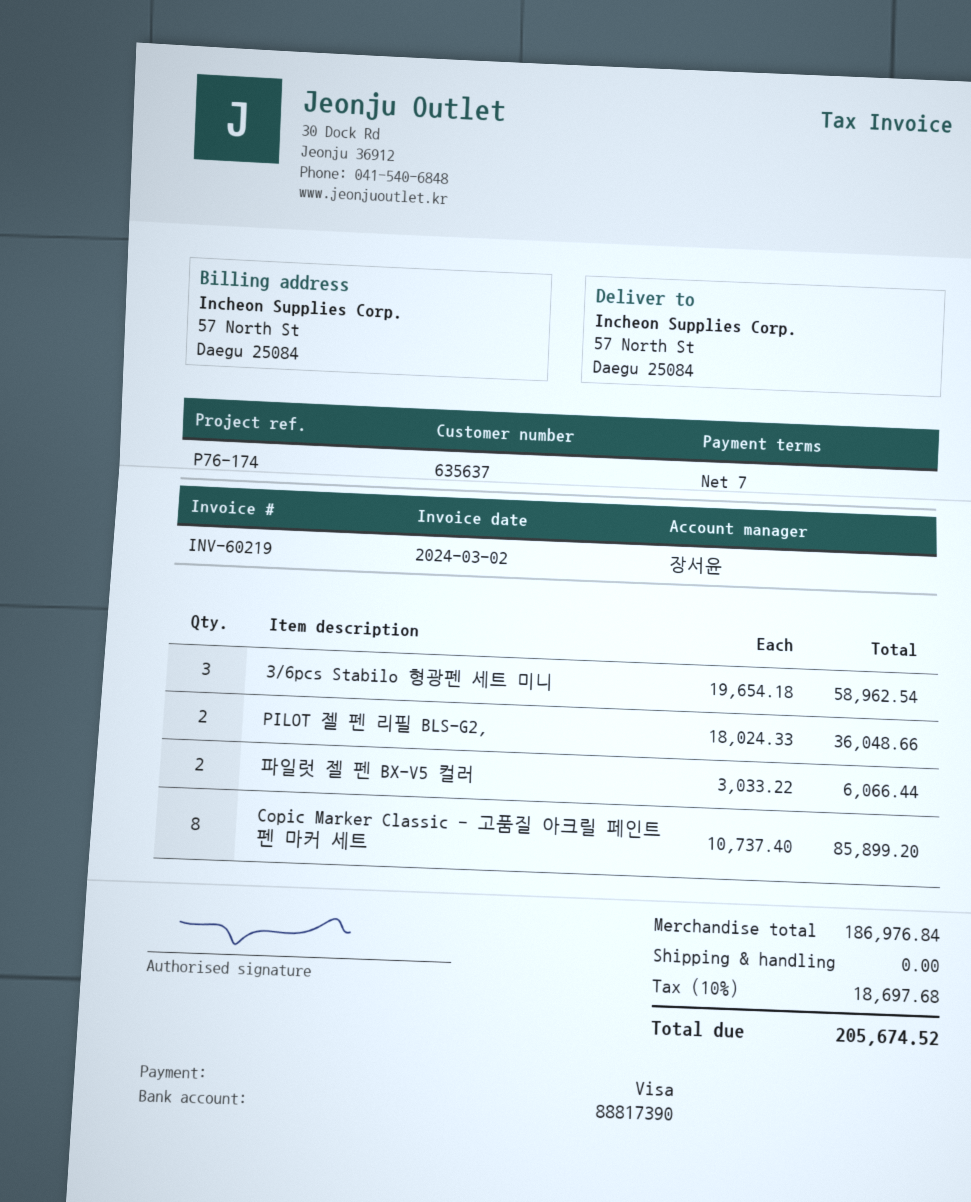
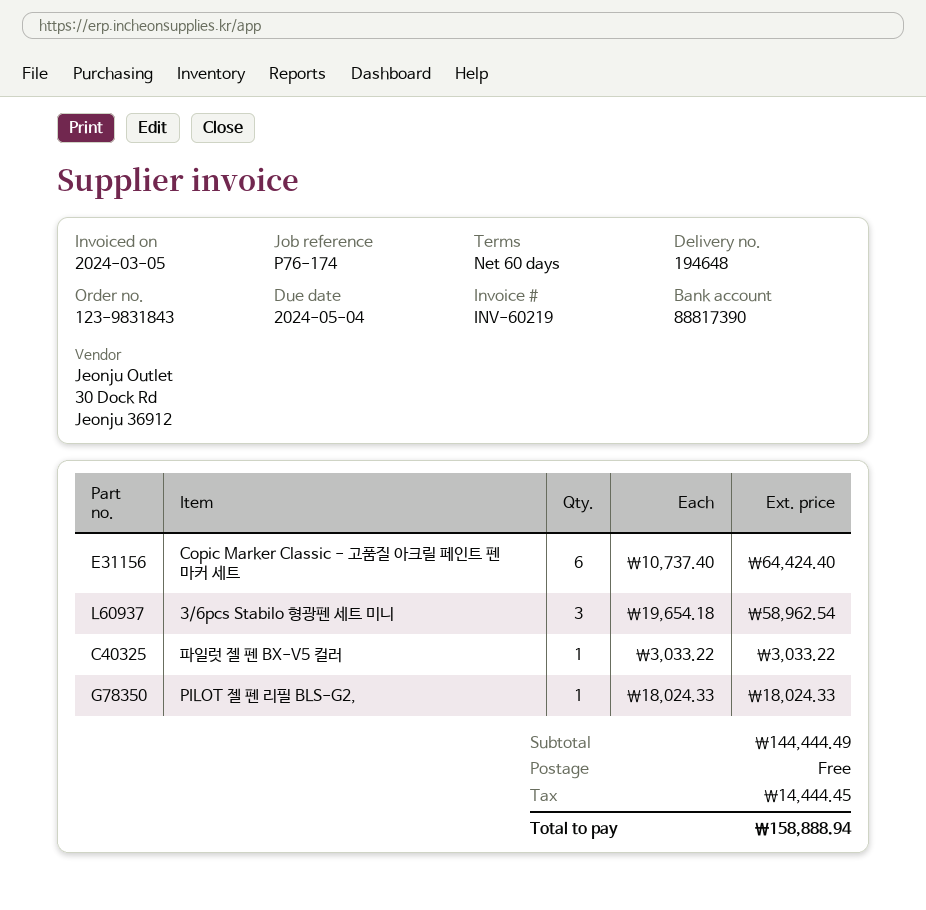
invoice date: 2024-03-02 -> 2024-03-05
payment terms: 7 days -> 60 days
PILOT 젤 펜 리필 BLS-G2,: 2 x 18024.33 = 36048.66 -> 1 x 18024.33 = 18024.33
파일럿 젤 펜 BX-V5 컬러: 2 x 3033.22 = 6066.44 -> 1 x 3033.22 = 3033.22
Copic Marker Classic - 고품질 아크릴 페인트 펜 마커 세트: 8 x 10737.40 = 85899.20 -> 6 x 10737.40 = 64424.40
subtotal: 186976.84 -> 144444.49
tax: 18697.68 -> 14444.45
total: 205674.52 -> 158888.94

